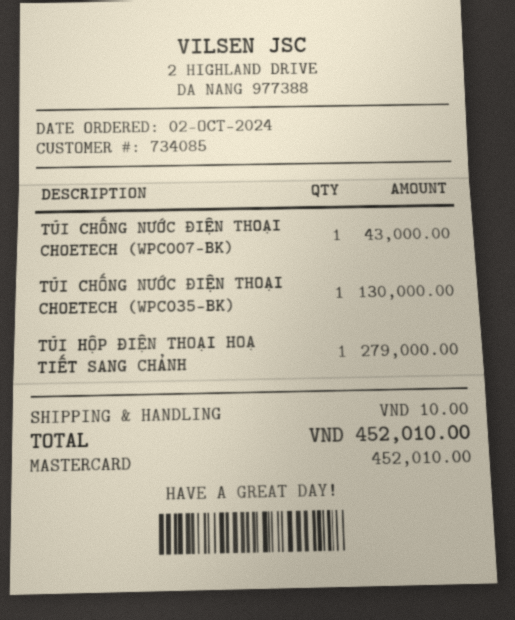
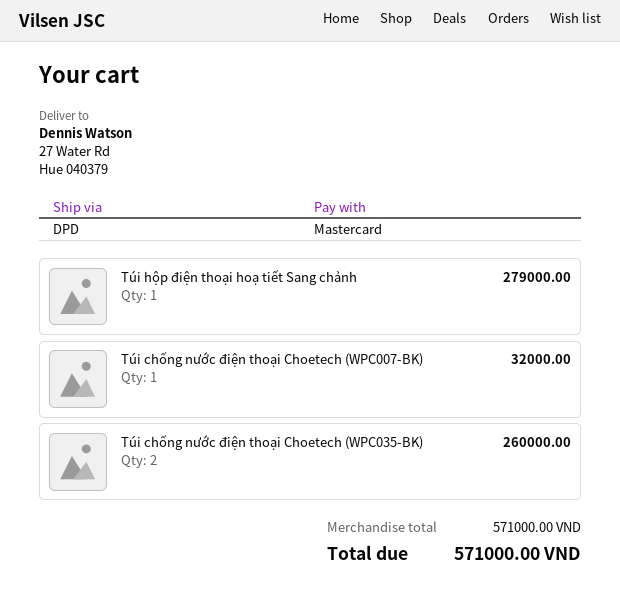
TÚI CHỐNG NƯỚC ĐIỆN THOẠI CHOETECH (WPC007-BK): 1 for 43000.00 -> 1 for 32000.00
TÚI CHỐNG NƯỚC ĐIỆN THOẠI CHOETECH (WPC035-BK): 1 for 130000.00 -> 2 for 260000.00
shipping: 10.00 -> none
total: 452010.00 -> 571000.00

